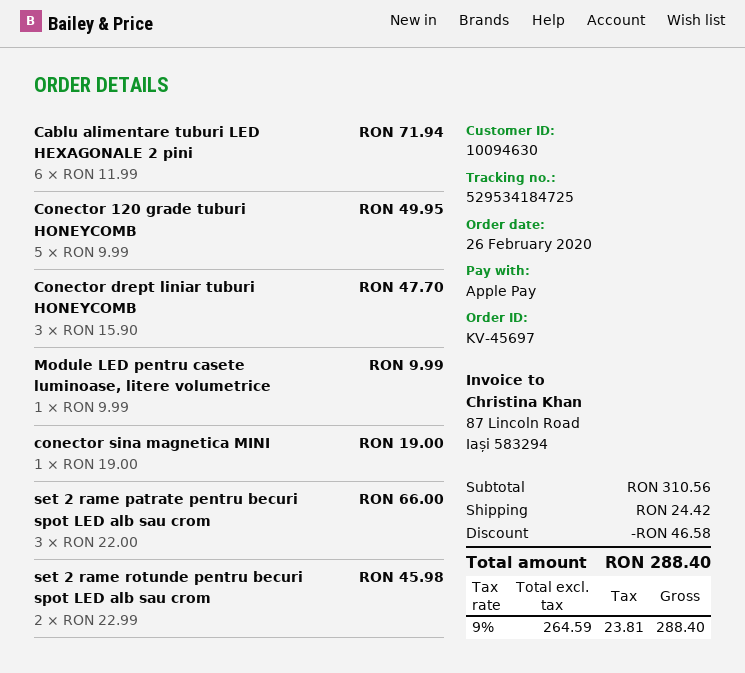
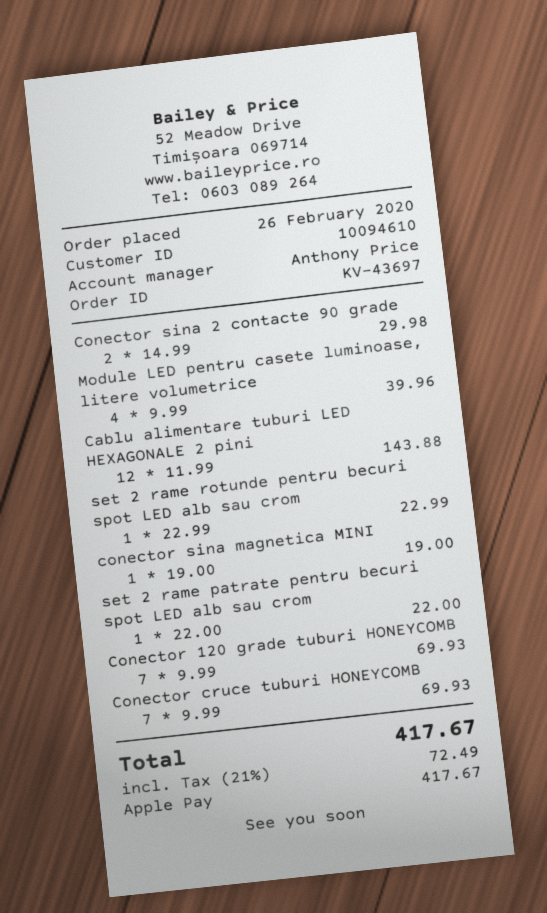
order number: KV-45697 -> KV-43697
customer number: 10094630 -> 10094610
Cablu alimentare tuburi LED HEXAGONALE 2 pini: 6 x 11.99 = 71.94 -> 12 x 11.99 = 143.88
Conector 120 grade tuburi HONEYCOMB: 5 x 9.99 = 49.95 -> 7 x 9.99 = 69.93
Conector drept liniar tuburi HONEYCOMB: 3 x 15.90 = 47.70 -> none
Module LED pentru casete luminoase, litere volumetrice: 1 x 9.99 = 9.99 -> 4 x 9.99 = 39.96
set 2 rame patrate pentru becuri spot LED alb sau crom: 3 x 22.00 = 66.00 -> 1 x 22.00 = 22.00
set 2 rame rotunde pentru becuri spot LED alb sau crom: 2 x 22.99 = 45.98 -> 1 x 22.99 = 22.99
Conector sina 2 contacte 90 grade: none -> 2 x 14.99 = 29.98
Conector cruce tuburi HONEYCOMB: none -> 7 x 9.99 = 69.93
discount: 46.58 -> none
shipping: 24.42 -> none
tax: 9% = 23.81 -> 21% = 72.49
total: 288.40 -> 417.67

